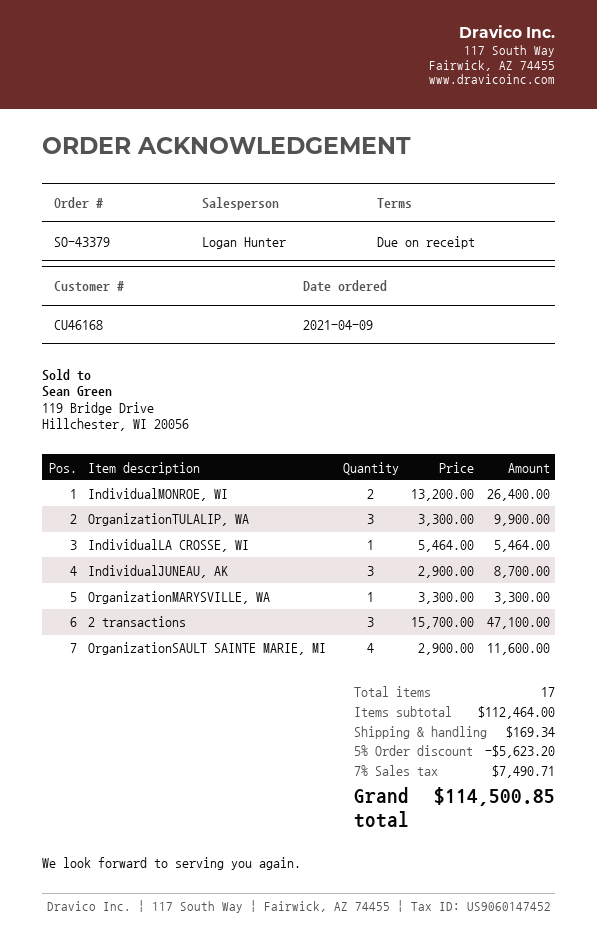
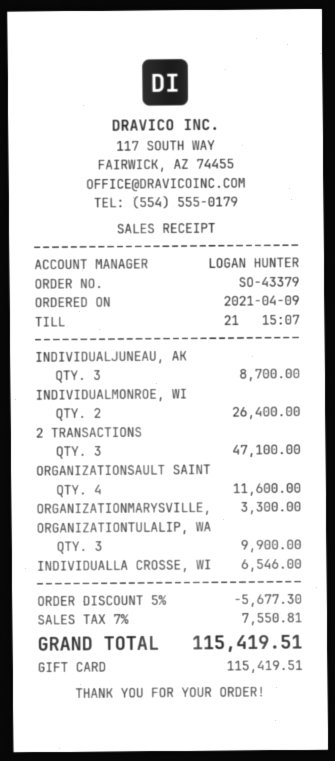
IndividualLA CROSSE, WI: 1 for 5464.00 -> 1 for 6546.00
discount: 5% = 5623.20 -> 5% = 5677.30
shipping: 169.34 -> none
tax: 7% = 7490.71 -> 7% = 7550.81
total: 114500.85 -> 115419.51

